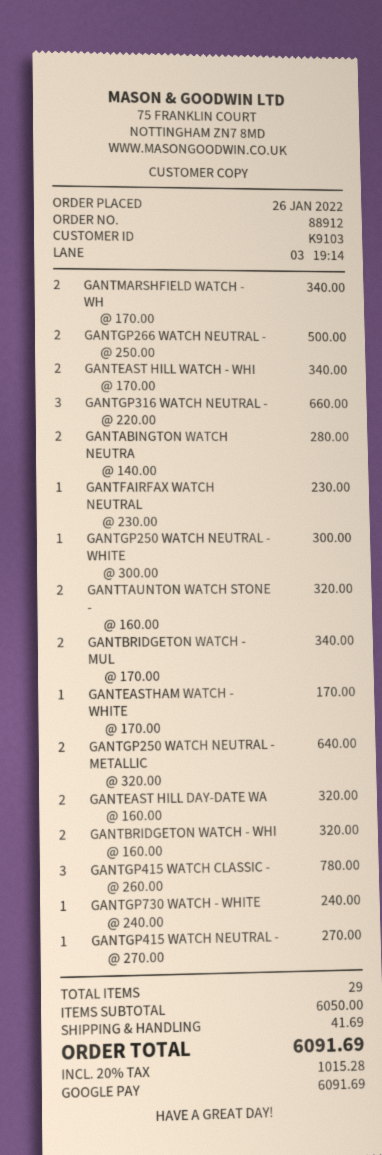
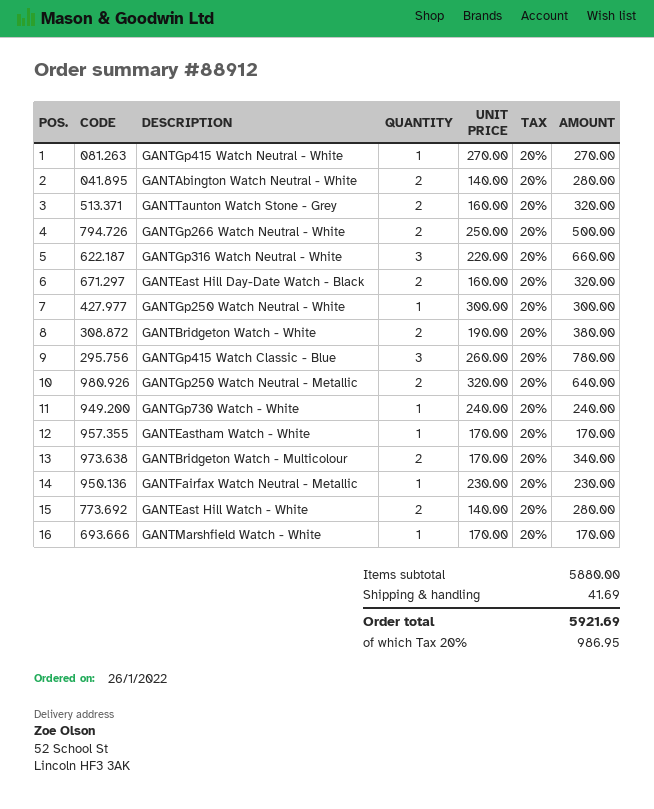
GANTMARSHFIELD WATCH - WH: 2 x 170.00 = 340.00 -> 1 x 170.00 = 170.00
GANTEAST HILL WATCH - WHI: 2 x 170.00 = 340.00 -> 2 x 140.00 = 280.00
GANTBRIDGETON WATCH - WHI: 2 x 160.00 = 320.00 -> 2 x 190.00 = 380.00
subtotal: 6050.00 -> 5880.00
tax: 20% = 1015.28 -> 20% = 986.95
total: 6091.69 -> 5921.69

